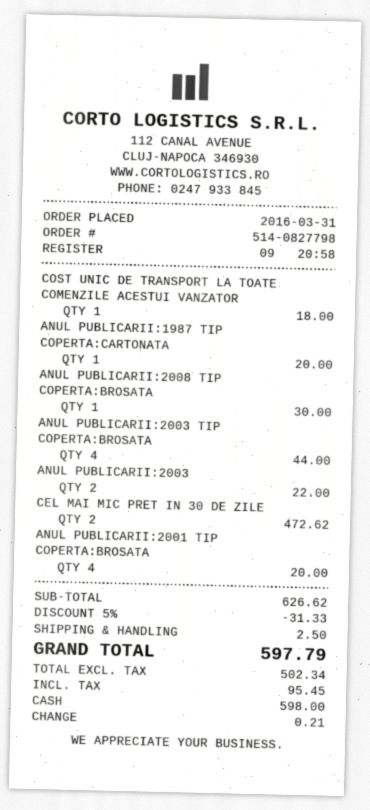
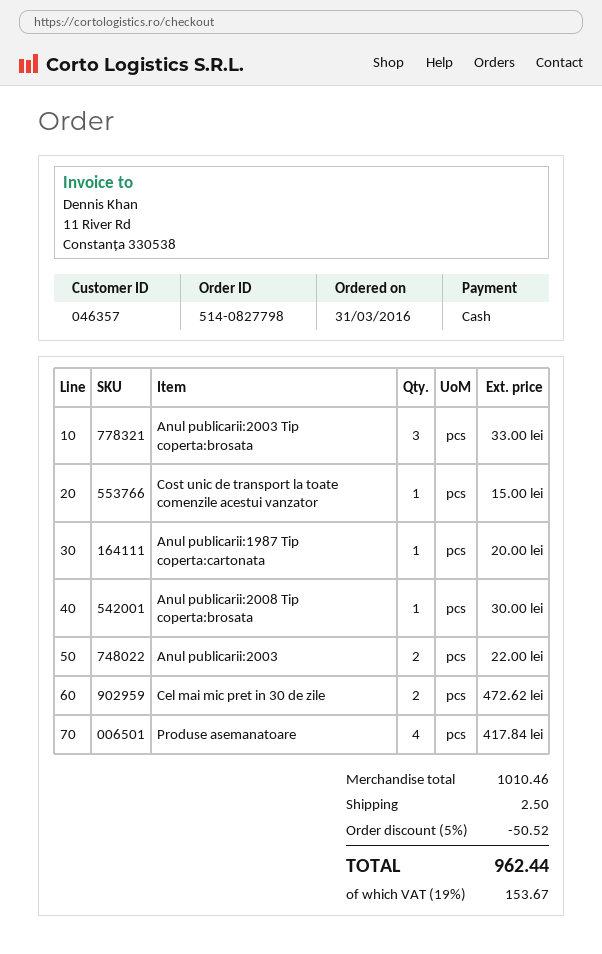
COST UNIC DE TRANSPORT LA TOATE COMENZILE ACESTUI VANZATOR: 1 for 18.00 -> 1 for 15.00
ANUL PUBLICARII:2003 TIP COPERTA:BROSATA: 4 for 44.00 -> 3 for 33.00
ANUL PUBLICARII:2001 TIP COPERTA:BROSATA: 4 for 20.00 -> none
Produse asemanatoare: none -> 4 for 417.84
subtotal: 626.62 -> 1010.46
discount: 5% = 31.33 -> 5% = 50.52
tax: 95.45 -> 153.67
total: 597.79 -> 962.44

